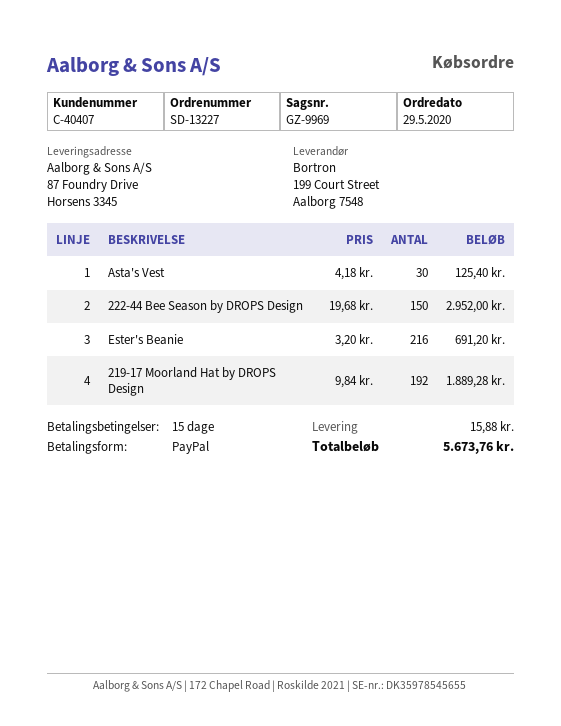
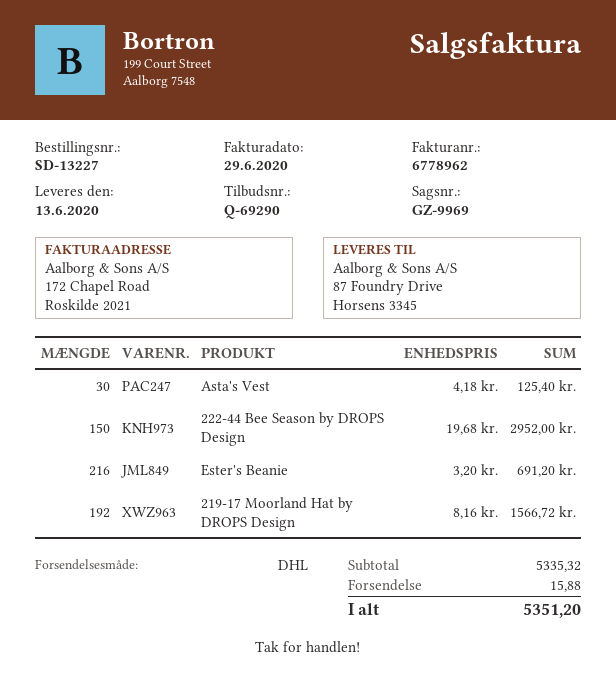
219-17 Moorland Hat by DROPS Design: 192 x 9.84 = 1889.28 -> 192 x 8.16 = 1566.72
total: 5673.76 -> 5351.20

